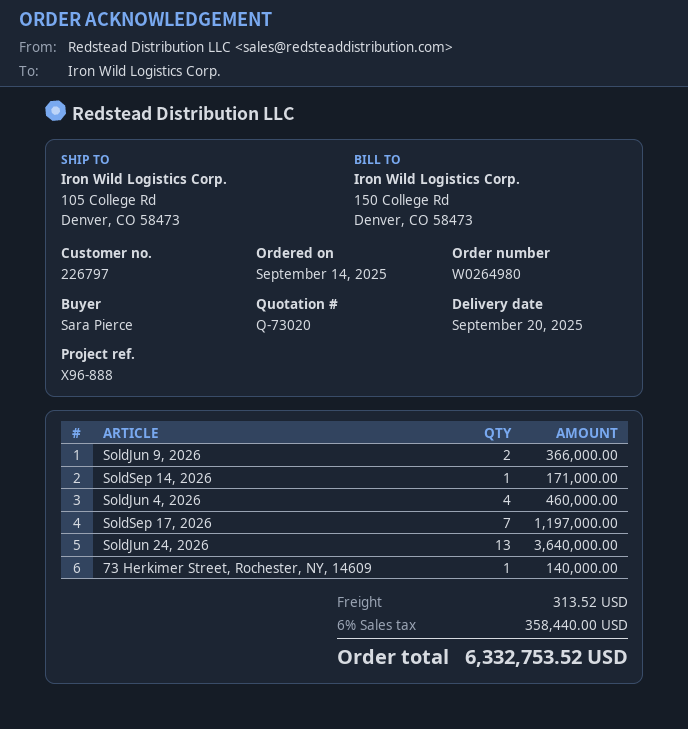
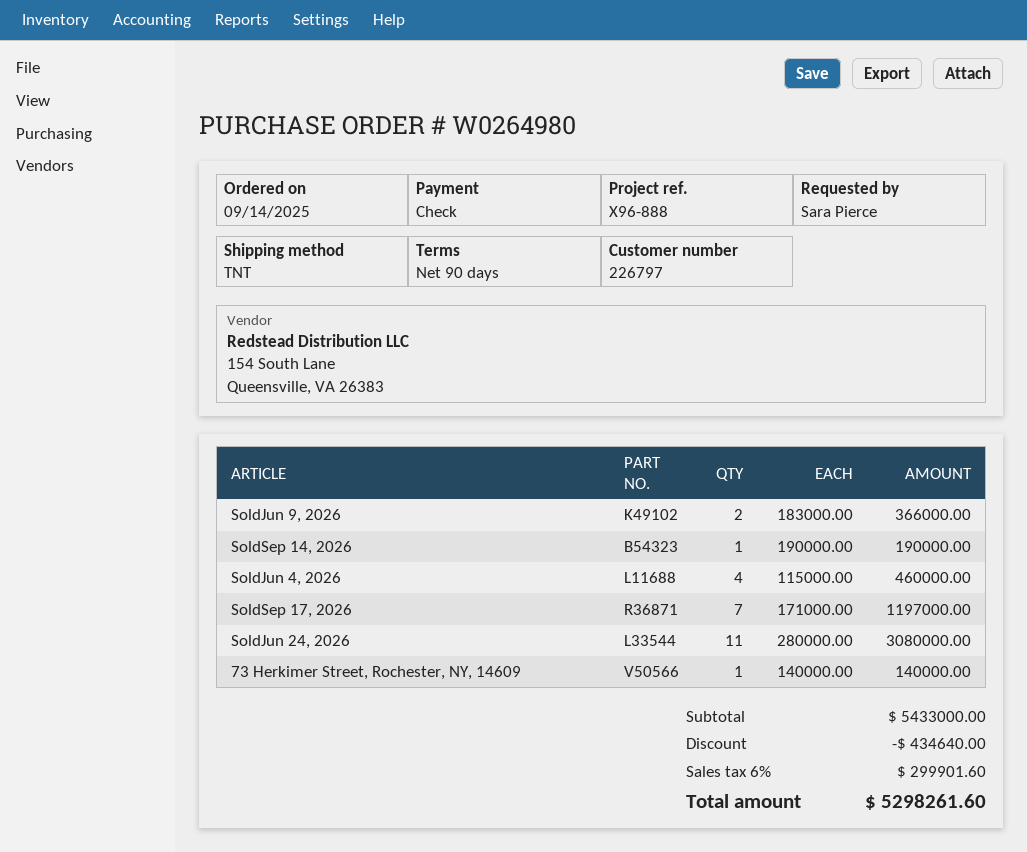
SoldSep 14, 2026: 1 for 171000.00 -> 1 for 190000.00
SoldJun 24, 2026: 13 for 3640000.00 -> 11 for 3080000.00
discount: none -> 434640.00
shipping: 313.52 -> none
tax: 6% = 358440.00 -> 6% = 299901.60
total: 6332753.52 -> 5298261.60

